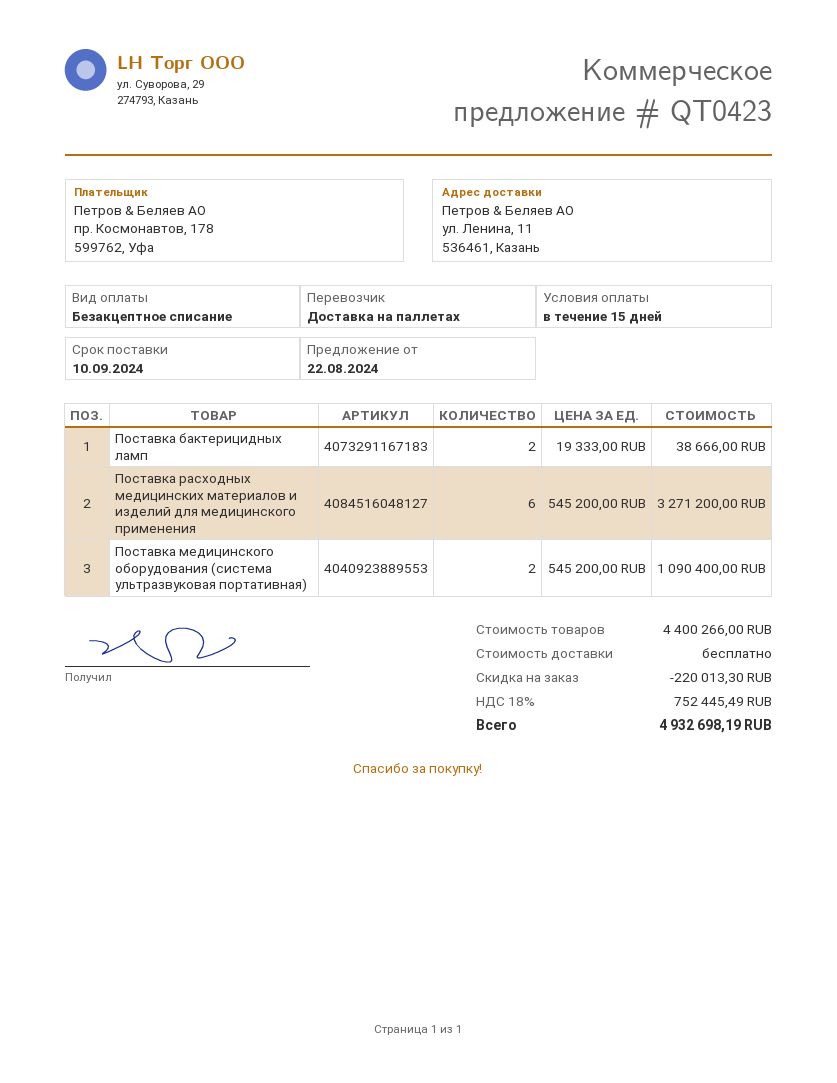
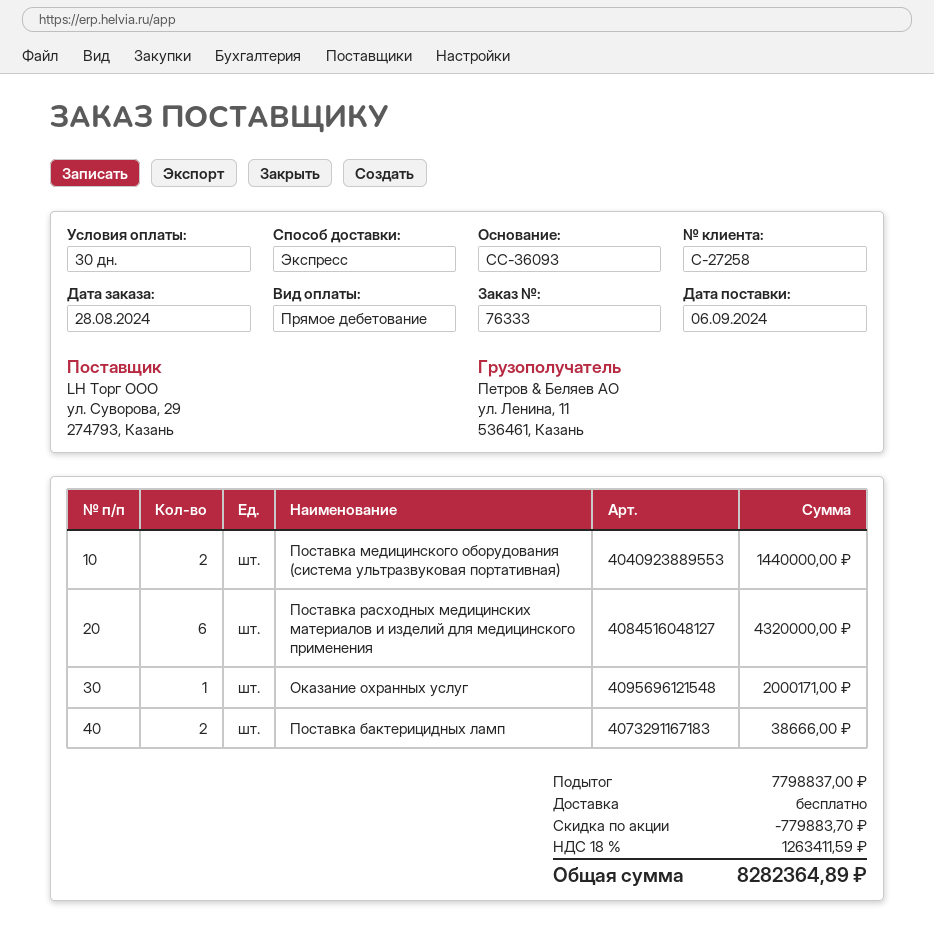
delivery date: 2024-09-10 -> 2024-09-06
payment terms: 15 days -> 30 days
shipping method: pallet freight -> express
Поставка расходных медицинских материалов и изделий для медицинского применения: 6 for 3271200.00 -> 6 for 4320000.00
Поставка медицинского оборудования (система ультразвуковая портативная): 2 for 1090400.00 -> 2 for 1440000.00
Оказание охранных услуг: none -> 1 for 2000171.00
subtotal: 4400266.00 -> 7798837.00
discount: 220013.30 -> 779883.70
tax: 18% = 752445.49 -> 18% = 1263411.59
total: 4932698.19 -> 8282364.89

